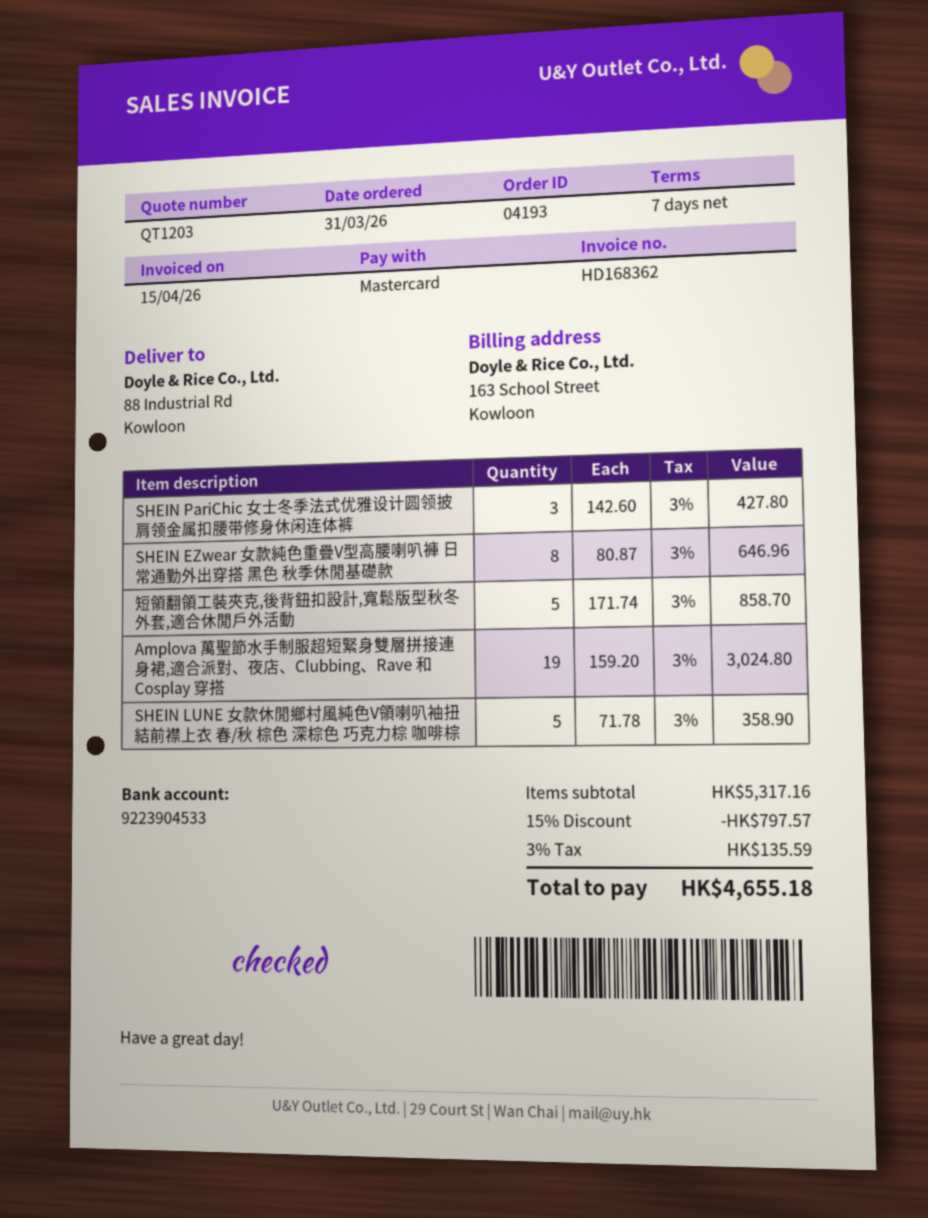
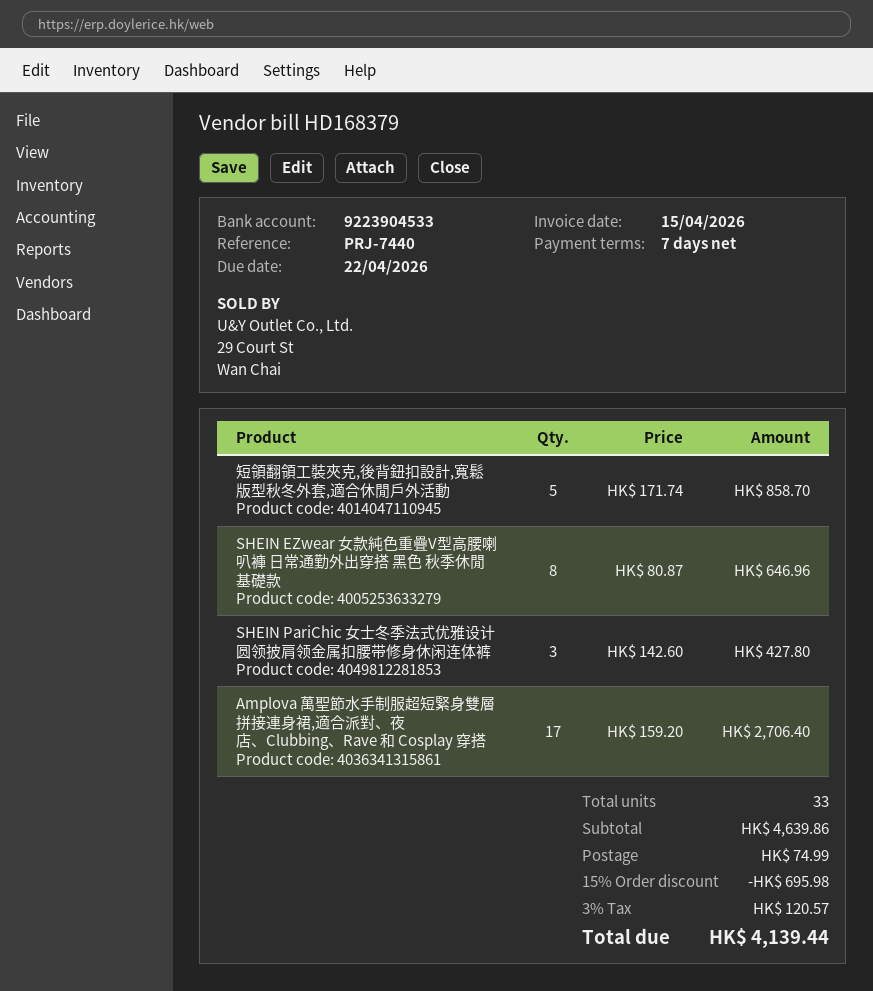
invoice number: HD168362 -> HD168379
Amplova 萬聖節水手制服超短緊身雙層拼接連身裙,適合派對、夜店、Clubbing、Rave 和 Cosplay 穿搭: 19 x 159.20 = 3024.80 -> 17 x 159.20 = 2706.40
SHEIN LUNE 女款休閒鄉村風純色V領喇叭袖扭結前襟上衣 春/秋 棕色 深棕色 巧克力棕 咖啡棕: 5 x 71.78 = 358.90 -> none
subtotal: 5317.16 -> 4639.86
discount: 15% = 797.57 -> 15% = 695.98
shipping: none -> 74.99
tax: 3% = 135.59 -> 3% = 120.57
total: 4655.18 -> 4139.44

